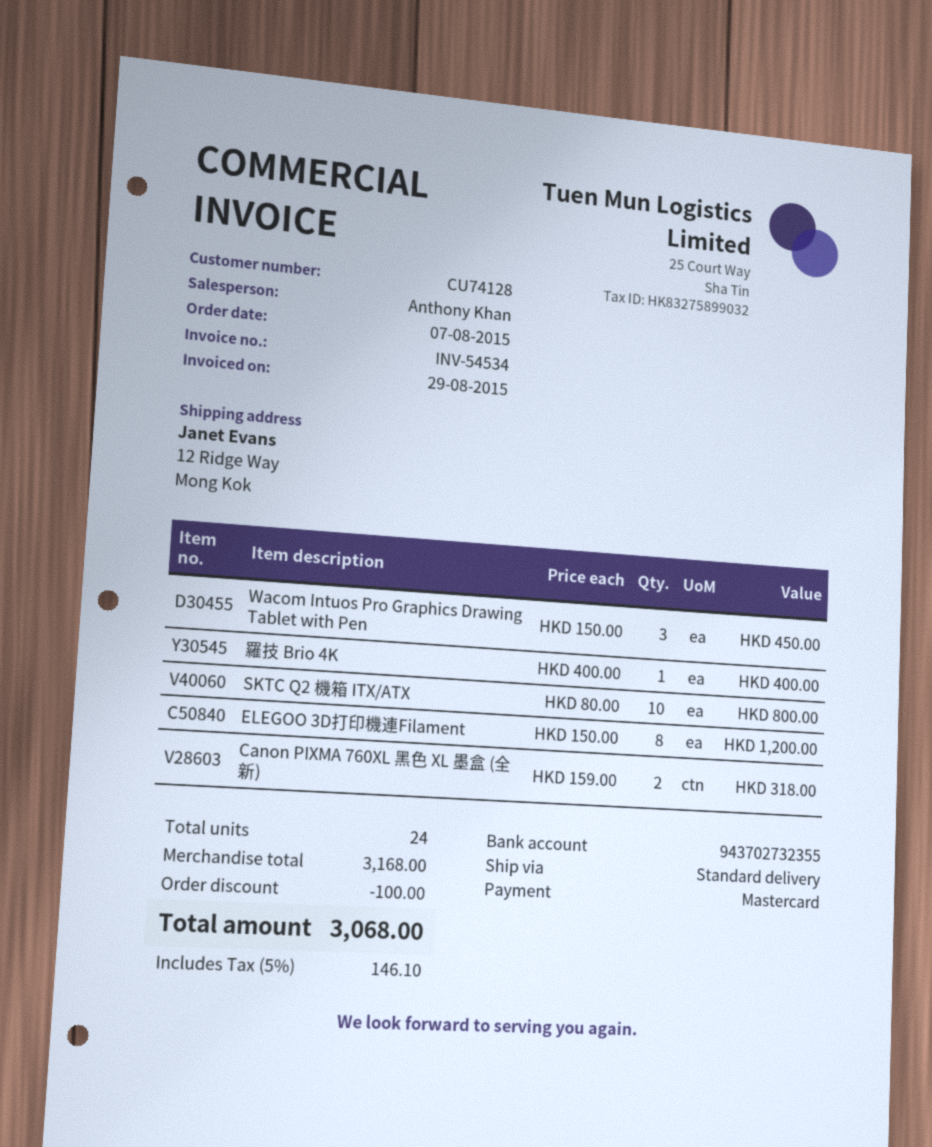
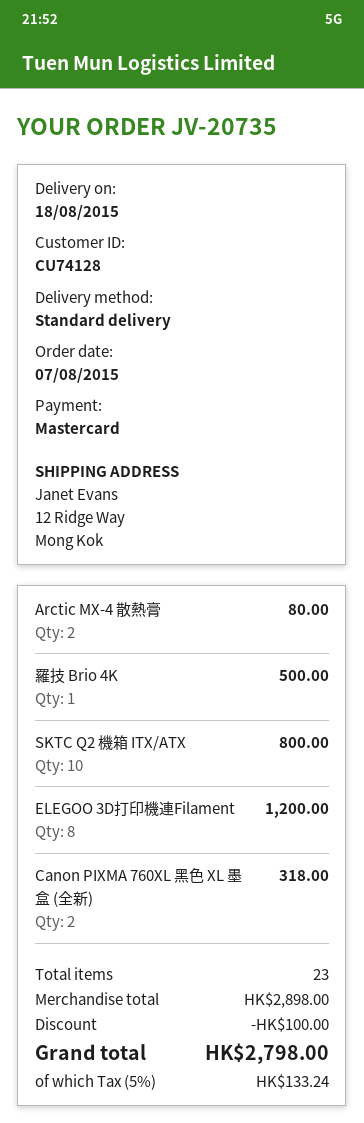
Wacom Intuos Pro Graphics Drawing Tablet with Pen: 3 for 450.00 -> none
羅技 Brio 4K: 1 for 400.00 -> 1 for 500.00
Arctic MX-4 散熱膏: none -> 2 for 80.00
total quantity: 24 -> 23
subtotal: 3168.00 -> 2898.00
tax: 5% = 146.10 -> 5% = 133.24
total: 3068.00 -> 2798.00

